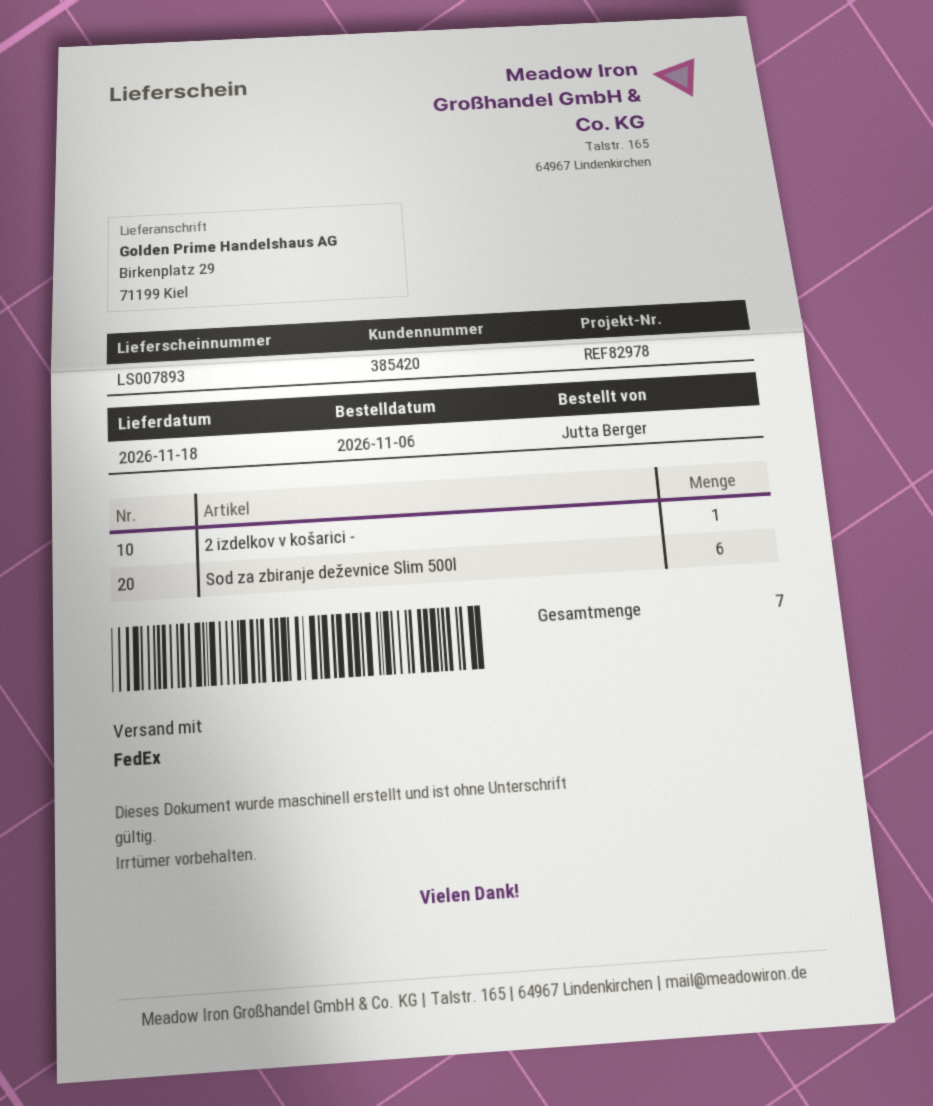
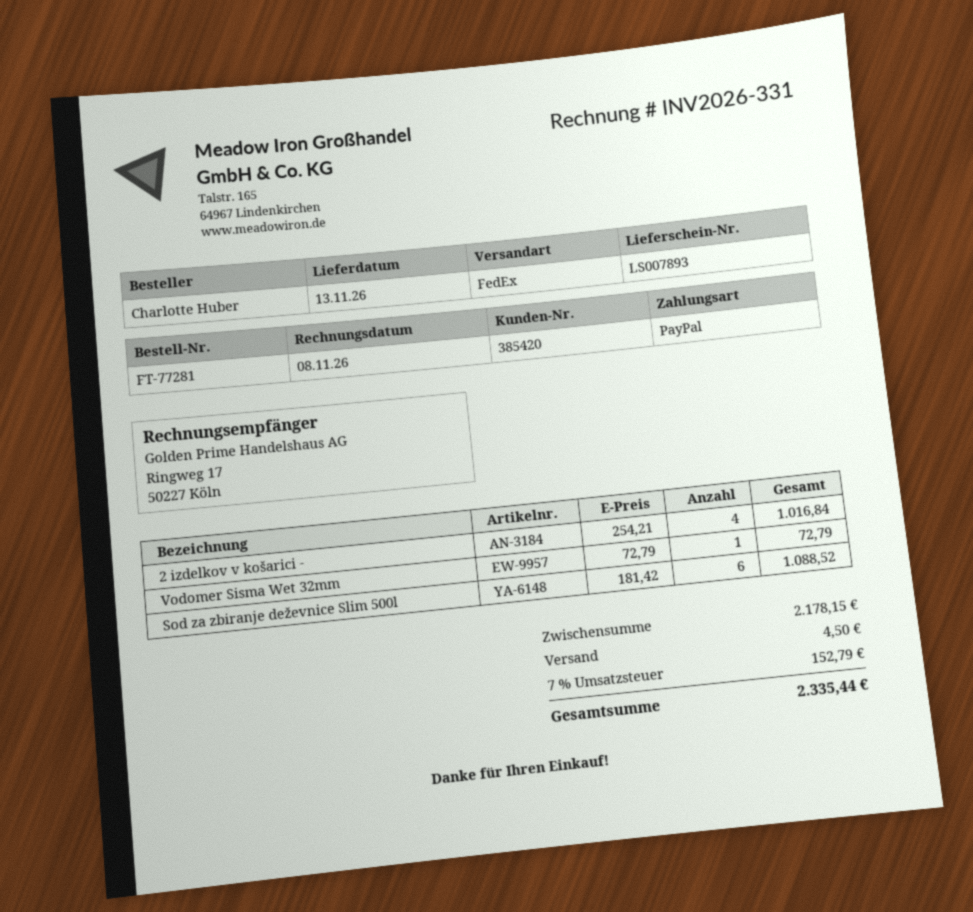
delivery date: 2026-11-18 -> 2026-11-13
ordered by: Jutta Berger -> Charlotte Huber
2 izdelkov v košarici -: 1 -> 4
Vodomer Sisma Wet 32mm: none -> 1

